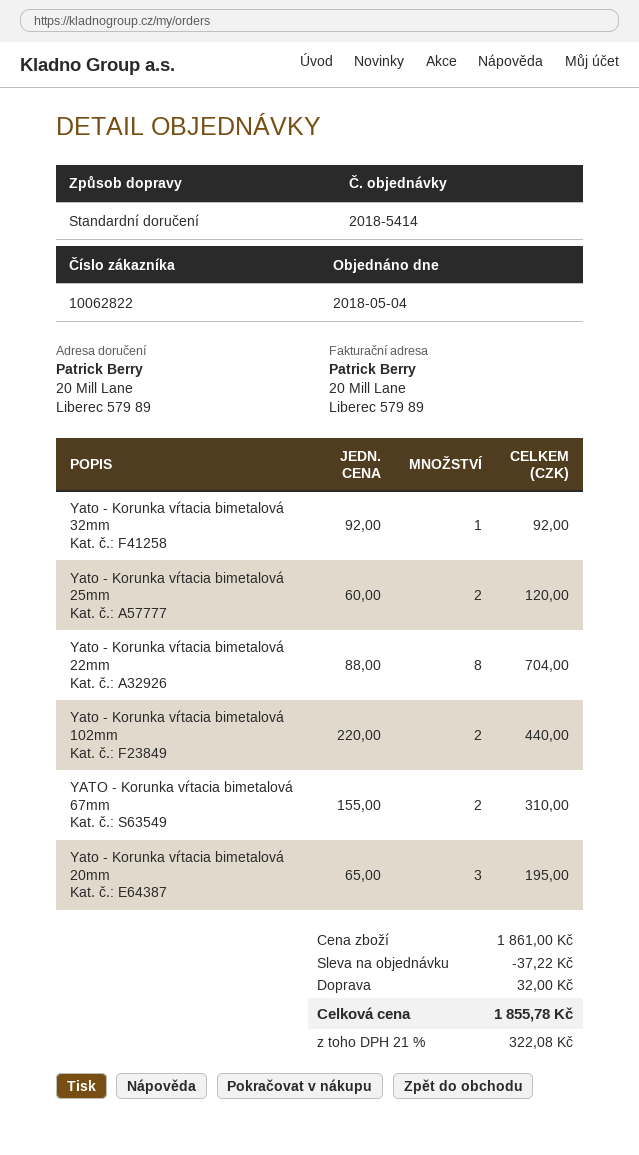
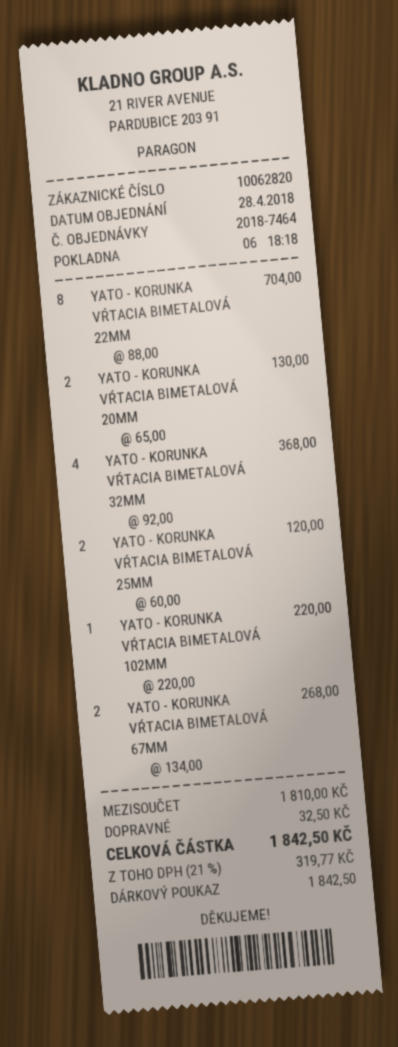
order number: 2018-5414 -> 2018-7464
order date: 2018-05-04 -> 2018-04-28
customer number: 10062822 -> 10062820
Yato - Korunka vŕtacia bimetalová 32mm: 1 x 92.00 = 92.00 -> 4 x 92.00 = 368.00
Yato - Korunka vŕtacia bimetalová 102mm: 2 x 220.00 = 440.00 -> 1 x 220.00 = 220.00
YATO - Korunka vŕtacia bimetalová 67mm: 2 x 155.00 = 310.00 -> 2 x 134.00 = 268.00
Yato - Korunka vŕtacia bimetalová 20mm: 3 x 65.00 = 195.00 -> 2 x 65.00 = 130.00
subtotal: 1861.00 -> 1810.00
discount: 37.22 -> none
shipping: 32.00 -> 32.50
tax: 21% = 322.08 -> 21% = 319.77
total: 1855.78 -> 1842.50

